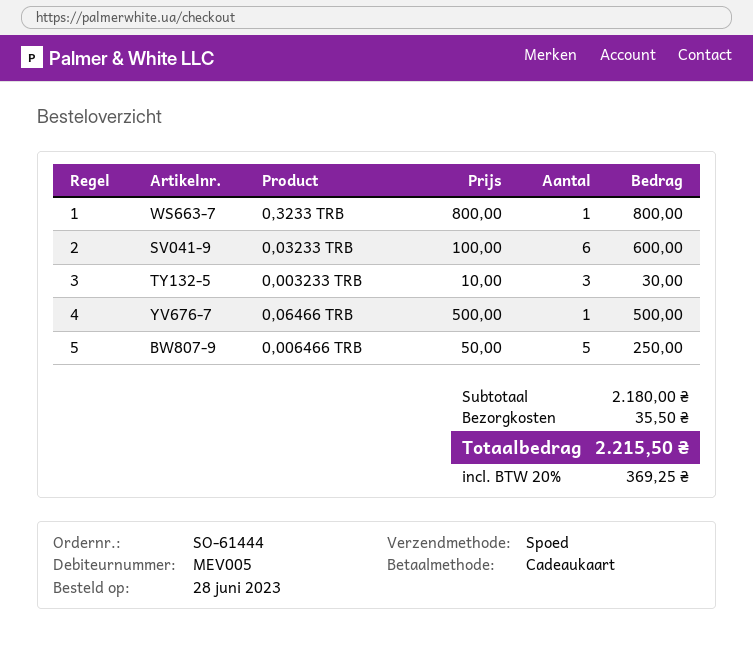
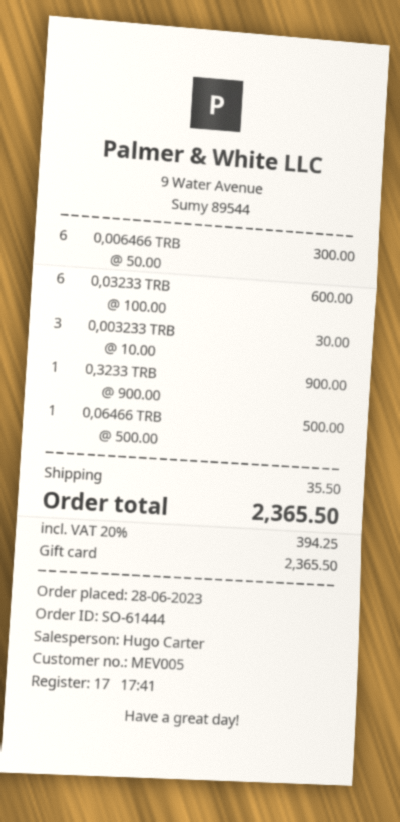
0,3233 TRB: 1 x 800.00 = 800.00 -> 1 x 900.00 = 900.00
0,006466 TRB: 5 x 50.00 = 250.00 -> 6 x 50.00 = 300.00
tax: 20% = 369.25 -> 20% = 394.25
total: 2215.50 -> 2365.50

